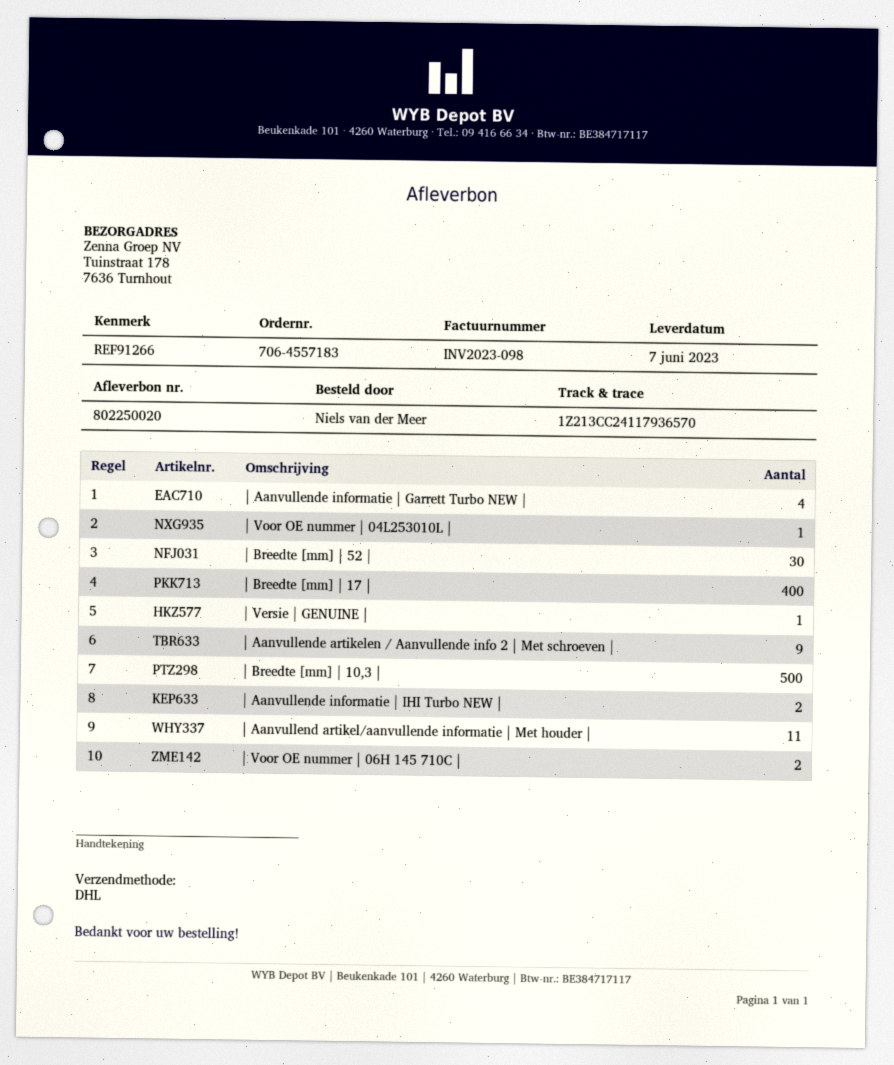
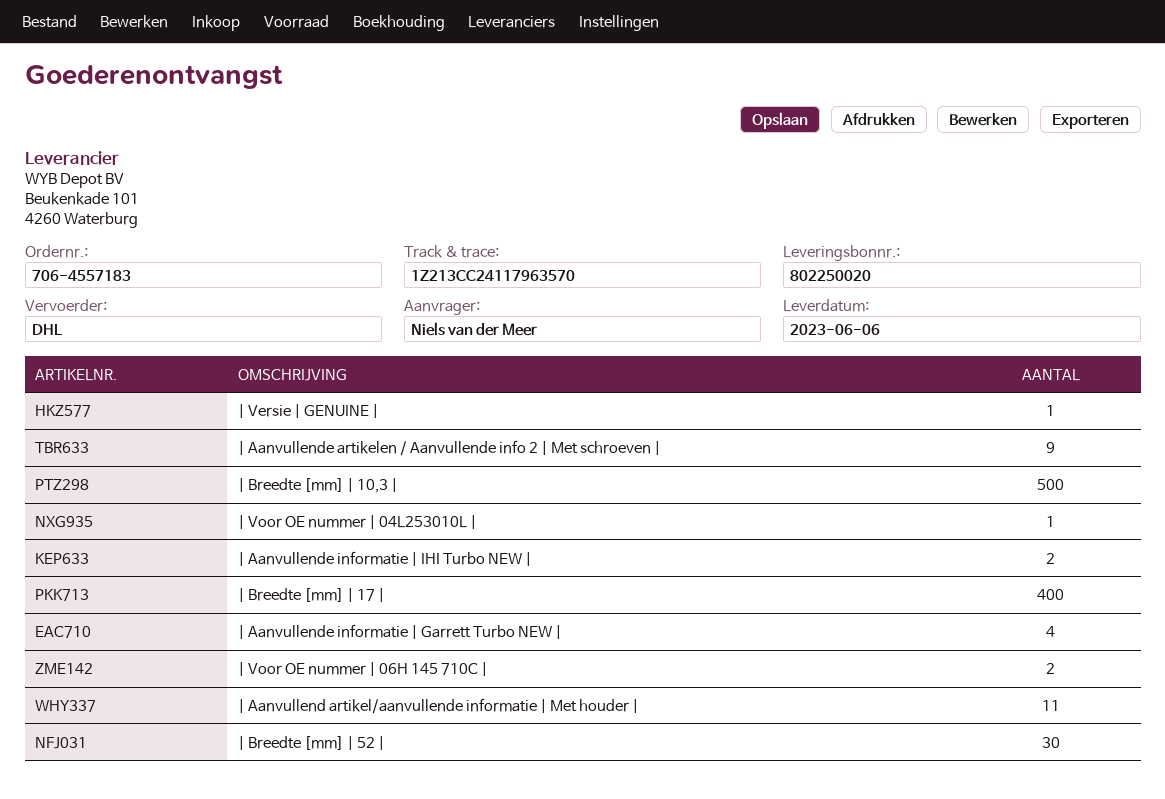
delivery date: 2023-06-07 -> 2023-06-06
tracking number: 1Z213CC24117936570 -> 1Z213CC24117963570

